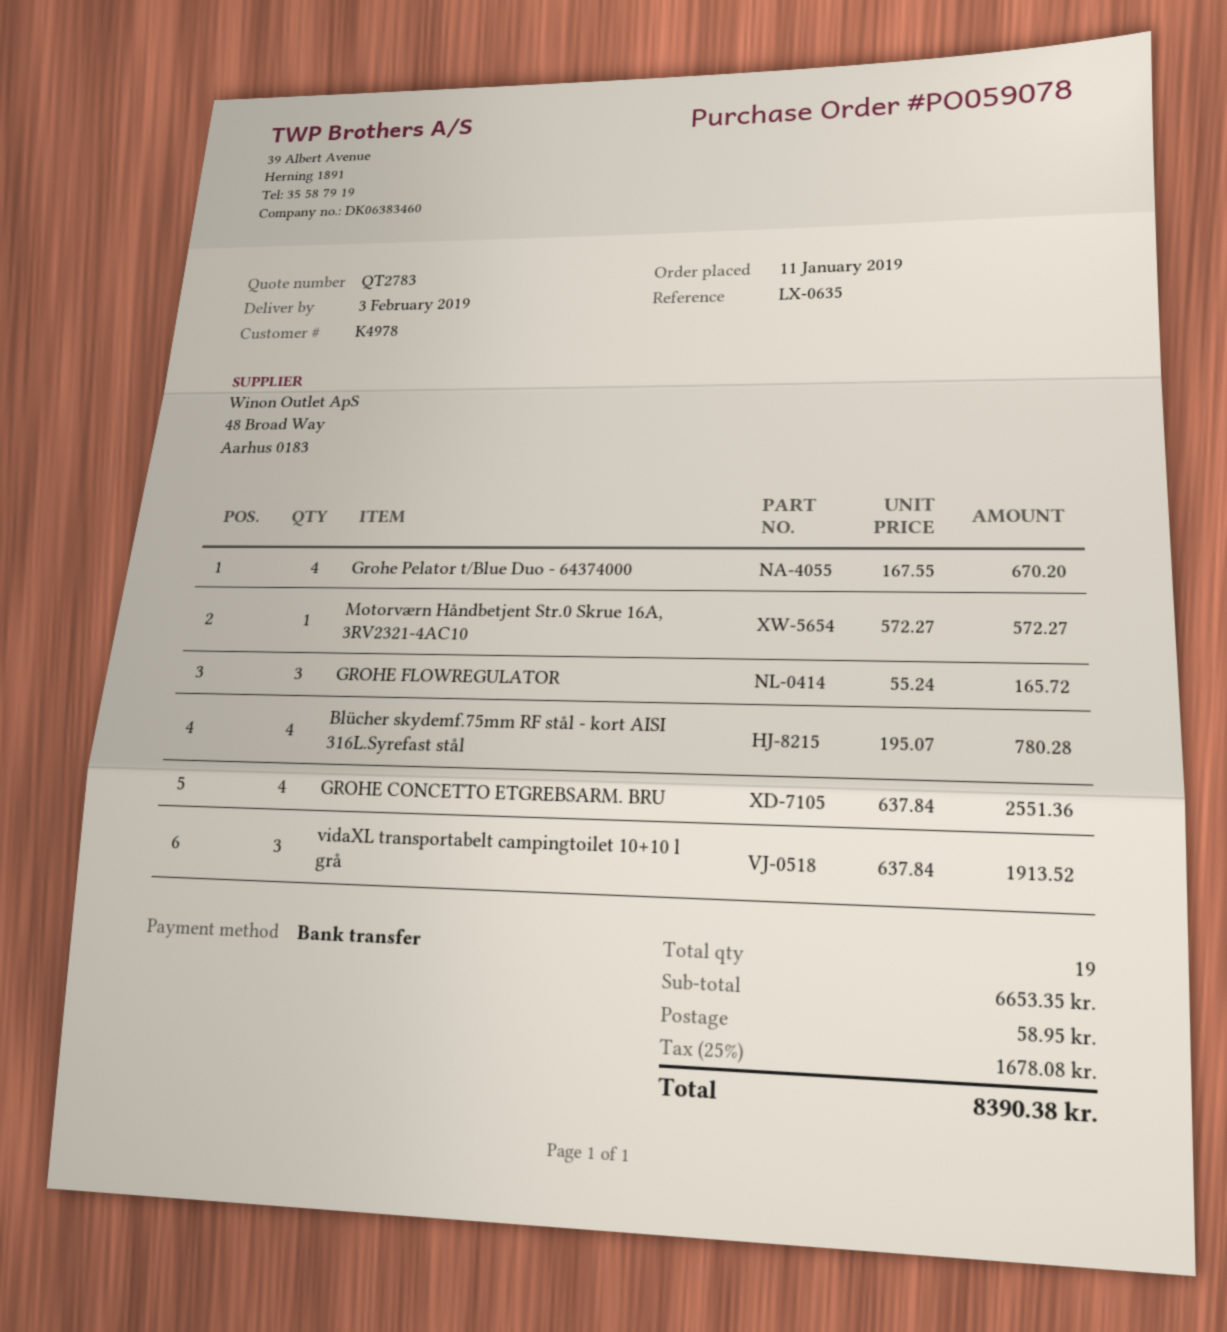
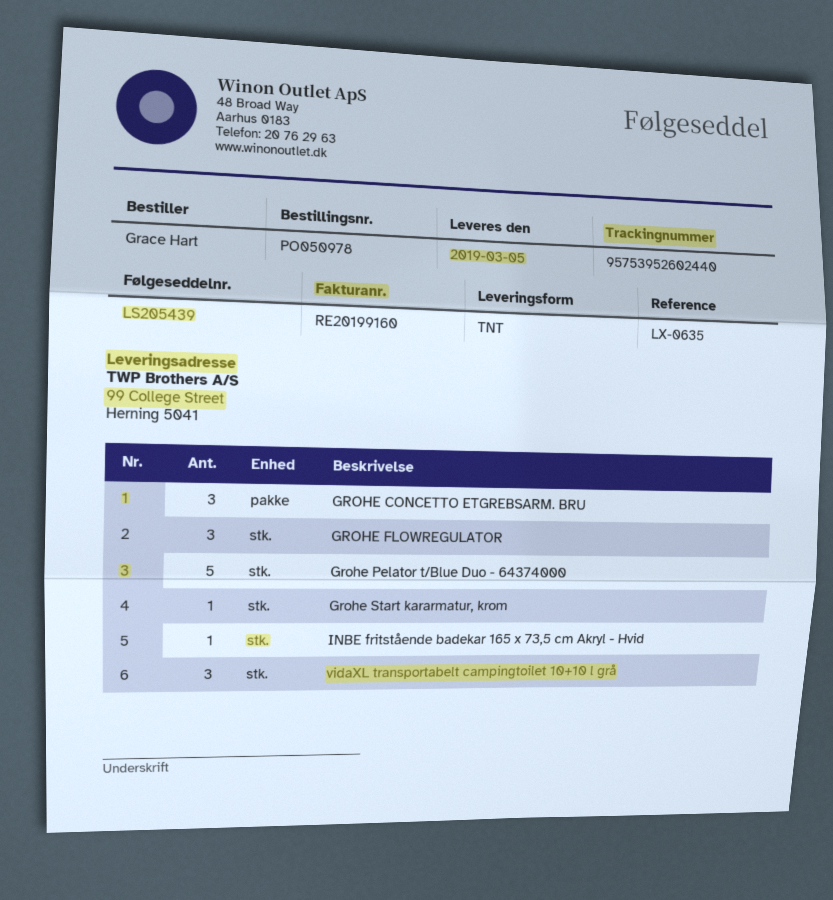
order number: PO059078 -> PO050978
delivery date: 2019-02-03 -> 2019-03-05
Grohe Pelator t/Blue Duo - 64374000: 4 -> 5
Motorværn Håndbetjent Str.0 Skrue 16A, 3RV2321-4AC10: 1 -> none
Blücher skydemf.75mm RF stål - kort AISI 316L.Syrefast stål: 4 -> none
GROHE CONCETTO ETGREBSARM. BRU: 4 -> 3
Grohe Start kararmatur, krom: none -> 1
INBE fritstående badekar 165 x 73,5 cm Akryl - Hvid: none -> 1

